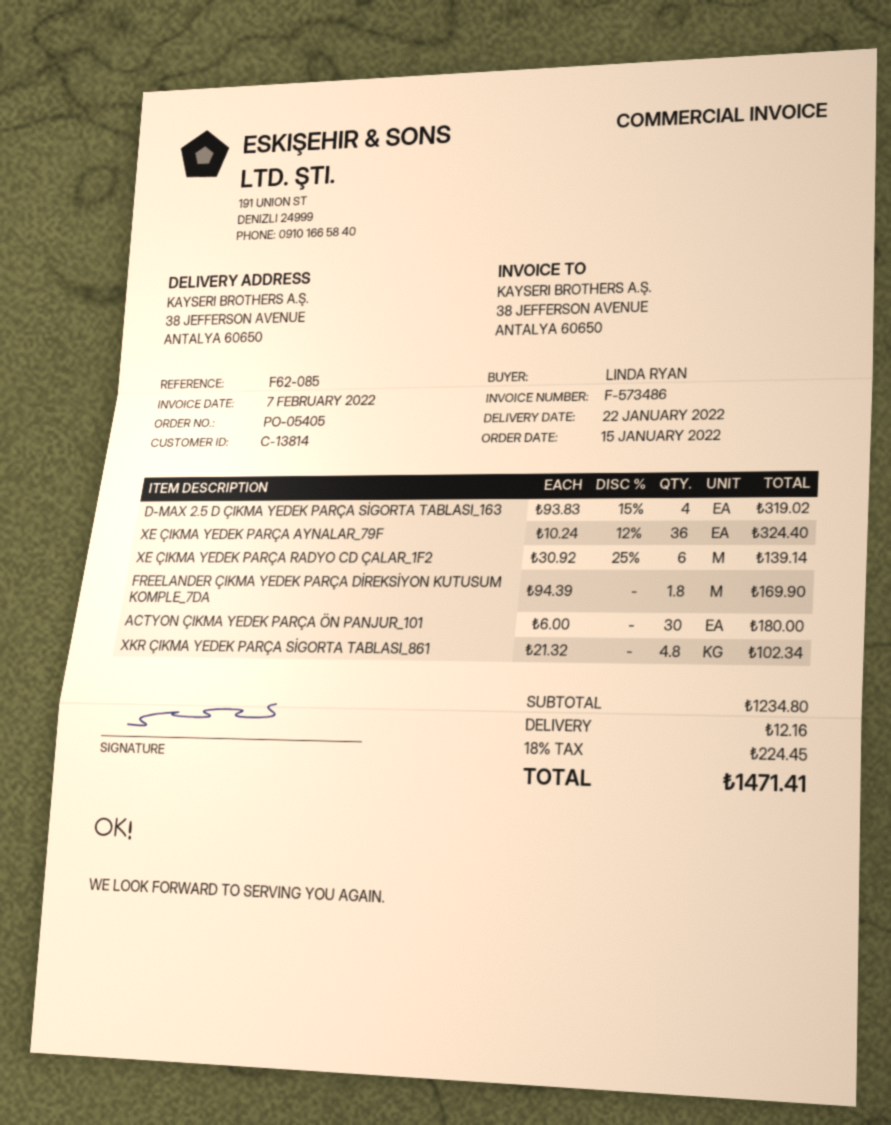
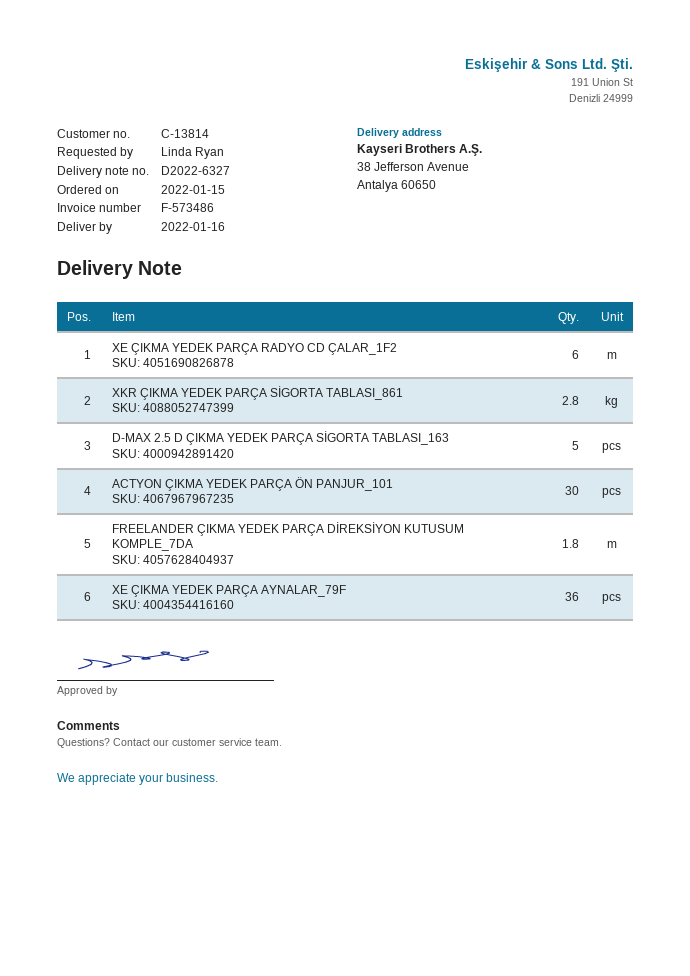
delivery date: 2022-01-22 -> 2022-01-16
D-MAX 2.5 D ÇIKMA YEDEK PARÇA SİGORTA TABLASI_163: 4 -> 5
XKR ÇIKMA YEDEK PARÇA SİGORTA TABLASI_861: 4.8 -> 2.8

